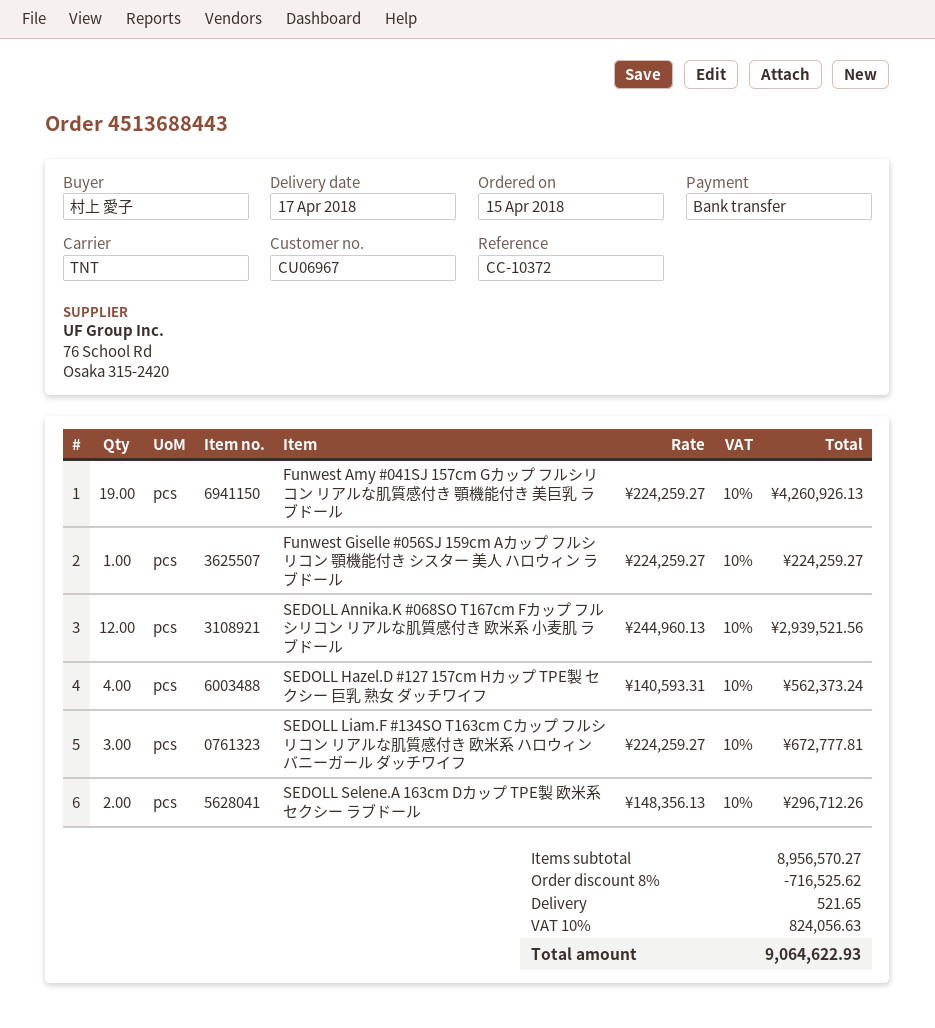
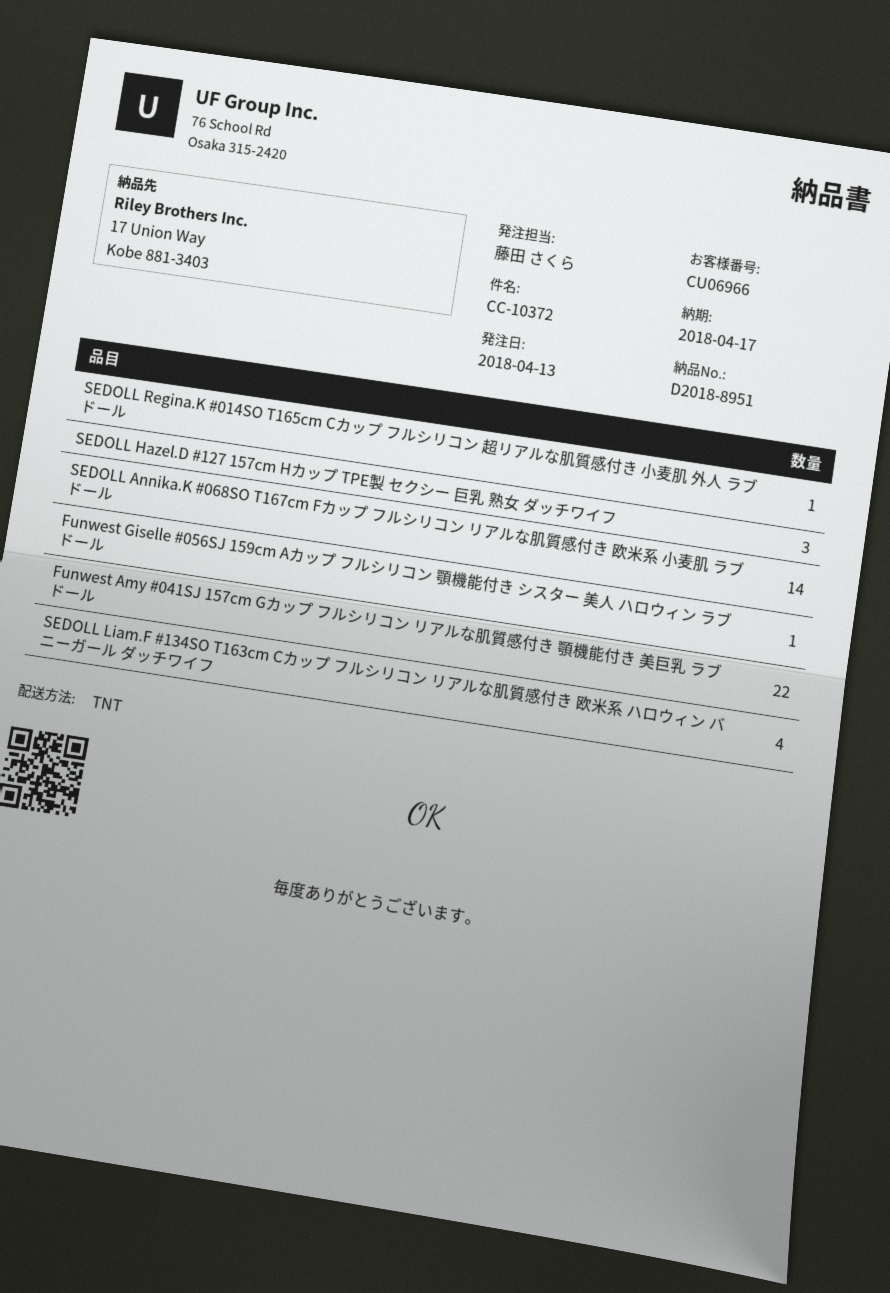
order date: 2018-04-15 -> 2018-04-13
customer number: CU06967 -> CU06966
ordered by: 村上 愛子 -> 藤田 さくら
Funwest Amy #041SJ 157cm Gカップ フルシリコン リアルな肌質感付き 顎機能付き 美巨乳 ラブドール: 19 -> 22
SEDOLL Annika.K #068SO T167cm Fカップ フルシリコン リアルな肌質感付き 欧米系 小麦肌 ラブドール: 12 -> 14
SEDOLL Hazel.D #127 157cm Hカップ TPE製 セクシー 巨乳 熟女 ダッチワイフ: 4 -> 3
SEDOLL Liam.F #134SO T163cm Cカップ フルシリコン リアルな肌質感付き 欧米系 ハロウィン バニーガール ダッチワイフ: 3 -> 4
SEDOLL Selene.A 163cm Dカップ TPE製 欧米系 セクシー ラブドール: 2 -> none
SEDOLL Regina.K #014SO T165cm Cカップ フルシリコン 超リアルな肌質感付き 小麦肌 外人 ラブドール: none -> 1

